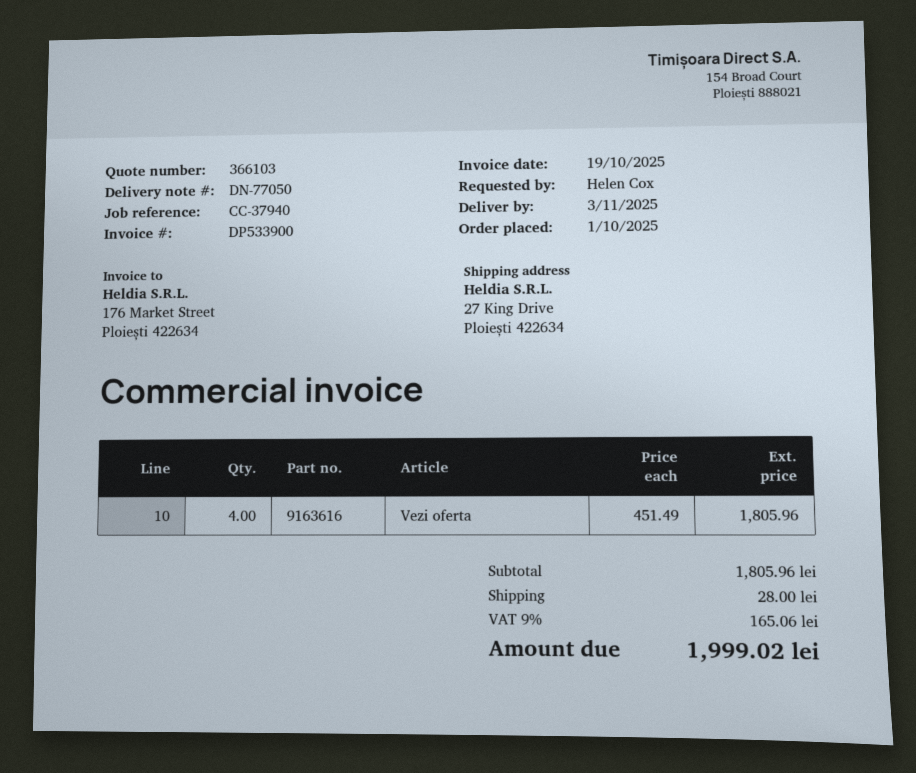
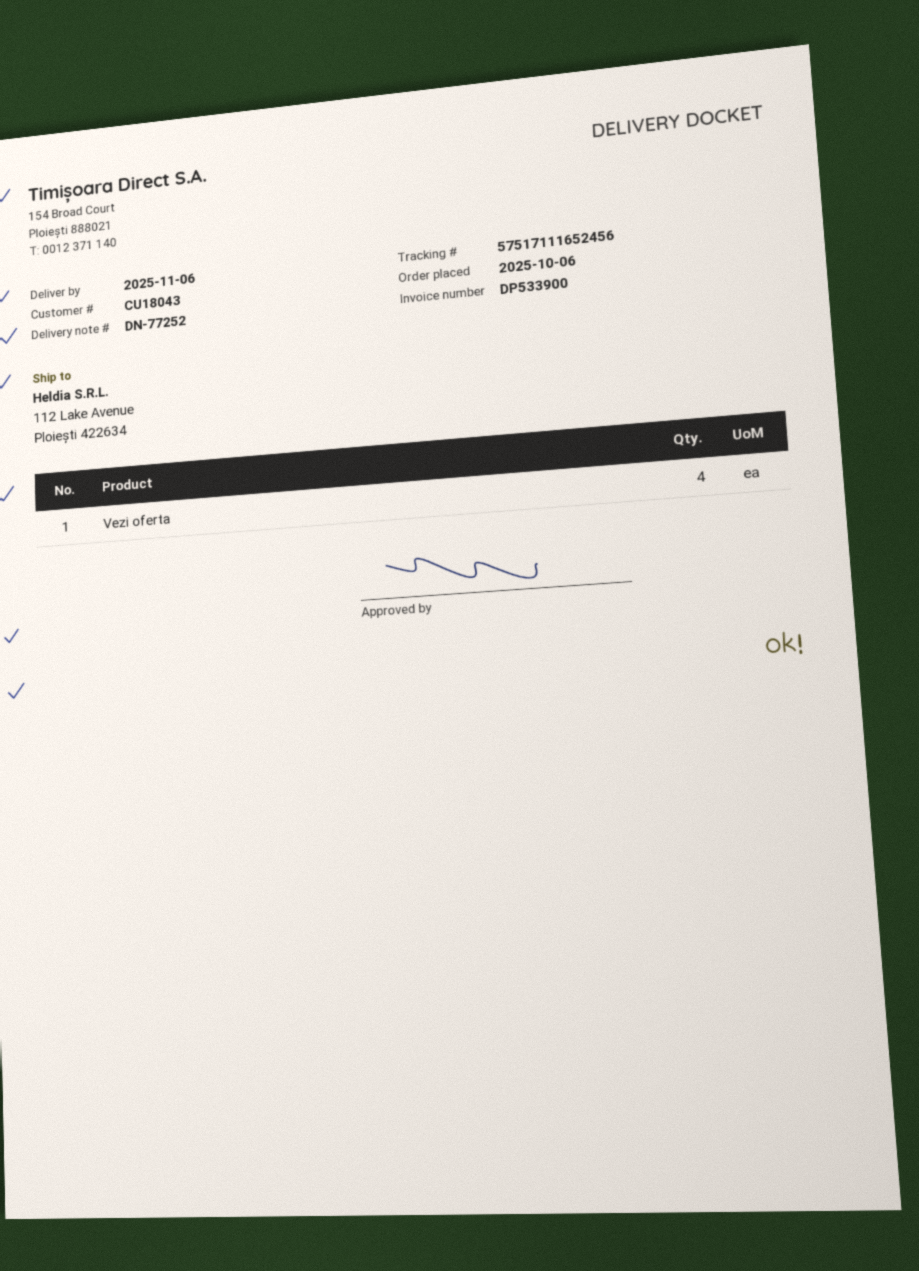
order date: 2025-10-01 -> 2025-10-06
delivery note number: DN-77050 -> DN-77252
delivery date: 2025-11-03 -> 2025-11-06
ship to: 27 King Drive, Ploiești 422634 -> 112 Lake Avenue, Ploiești 422634

